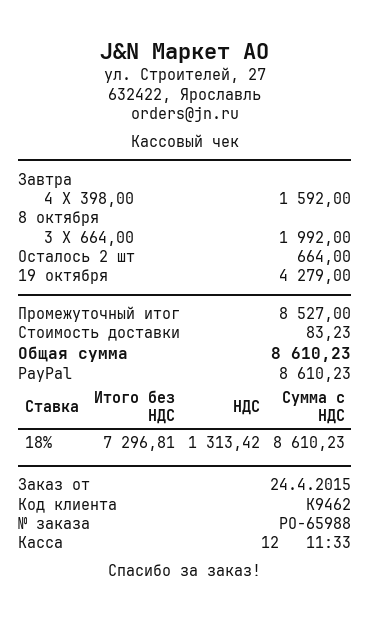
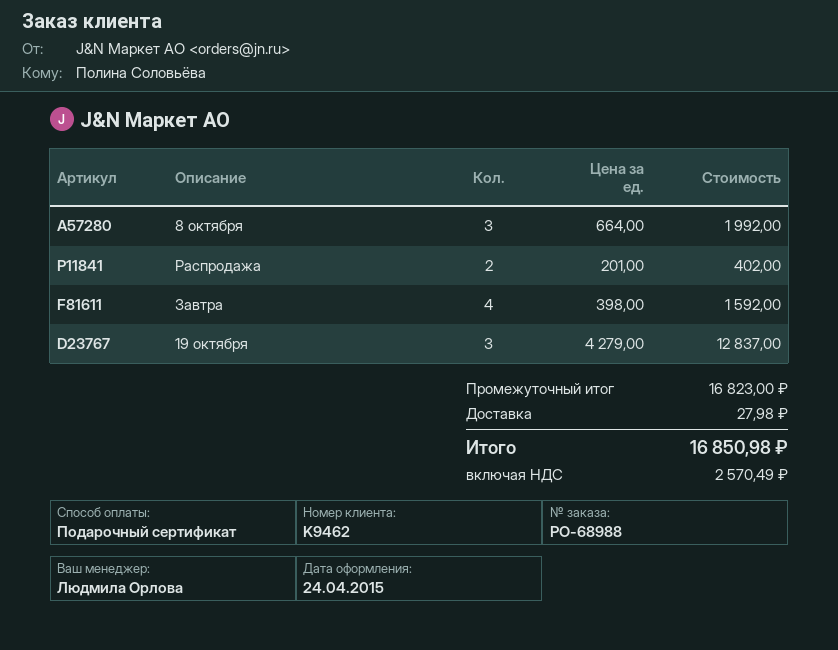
order number: PO-65988 -> PO-68988
payment method: PayPal -> gift card
Осталось 2 шт: 1 x 664.00 = 664.00 -> none
19 октября: 1 x 4279.00 = 4279.00 -> 3 x 4279.00 = 12837.00
Распродажа: none -> 2 x 201.00 = 402.00
subtotal: 8527.00 -> 16823.00
shipping: 83.23 -> 27.98
tax: 1313.42 -> 2570.49
total: 8610.23 -> 16850.98

